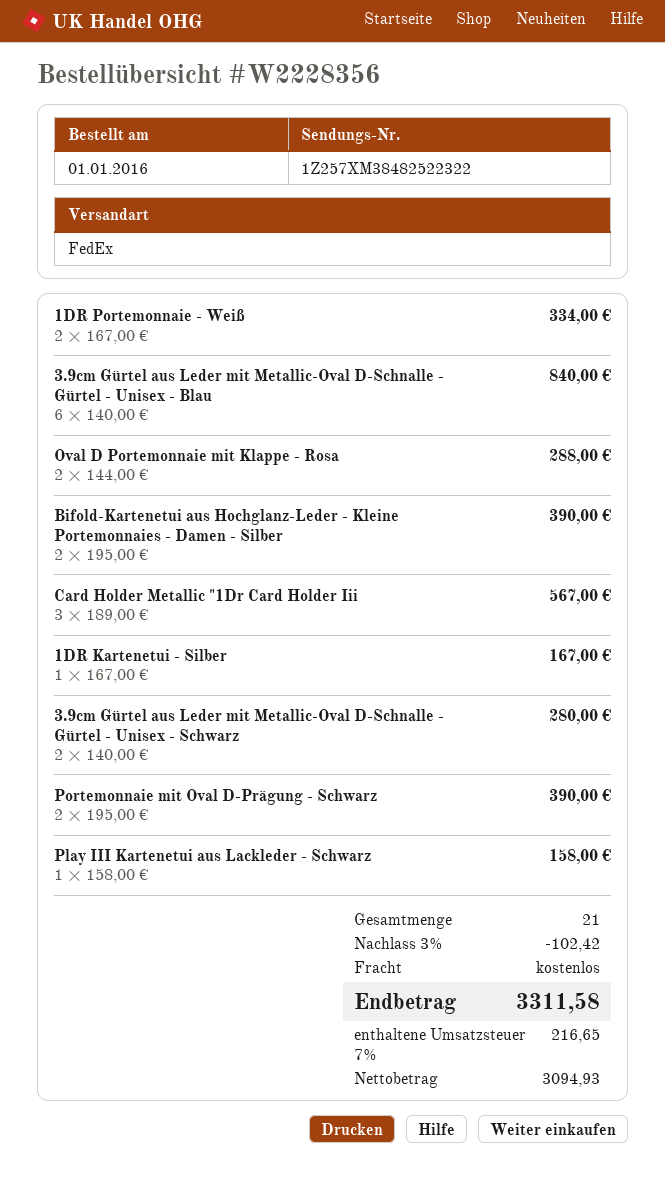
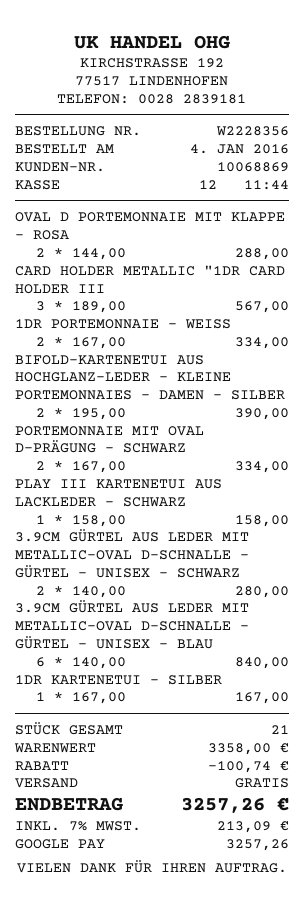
order date: 2016-01-01 -> 2016-01-04
Portemonnaie mit Oval D-Prägung - Schwarz: 2 x 195.00 = 390.00 -> 2 x 167.00 = 334.00
discount: 102.42 -> 100.74
tax: 7% = 216.65 -> 7% = 213.09
total: 3311.58 -> 3257.26

